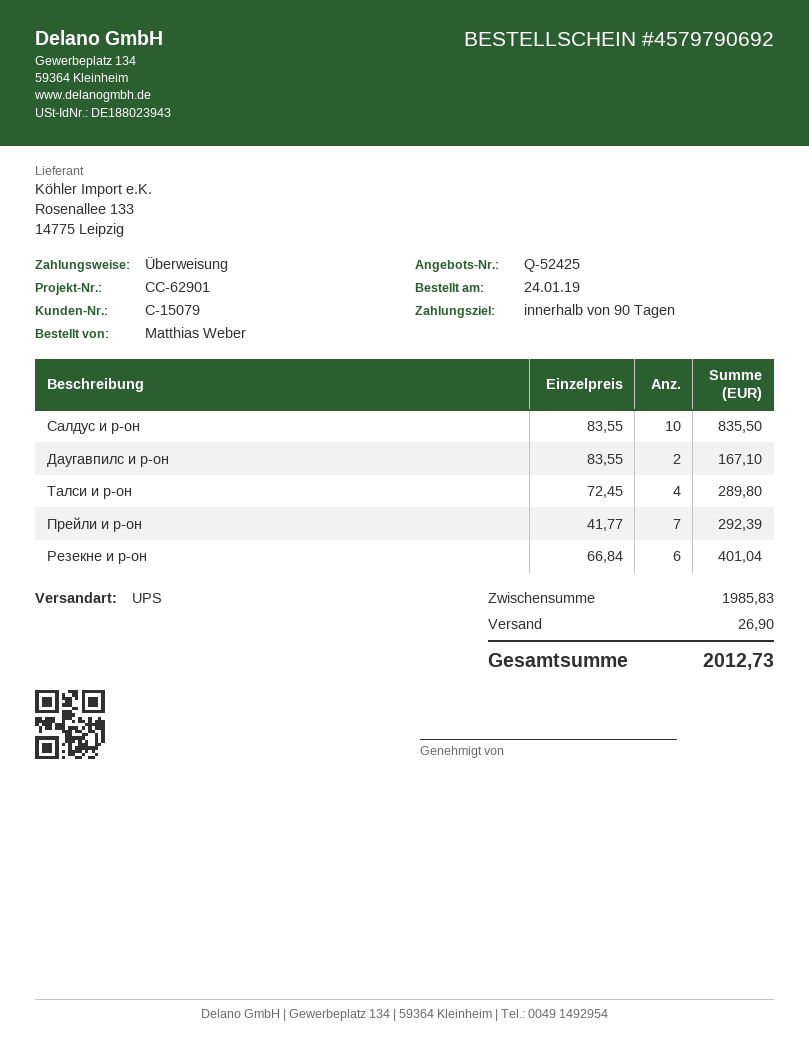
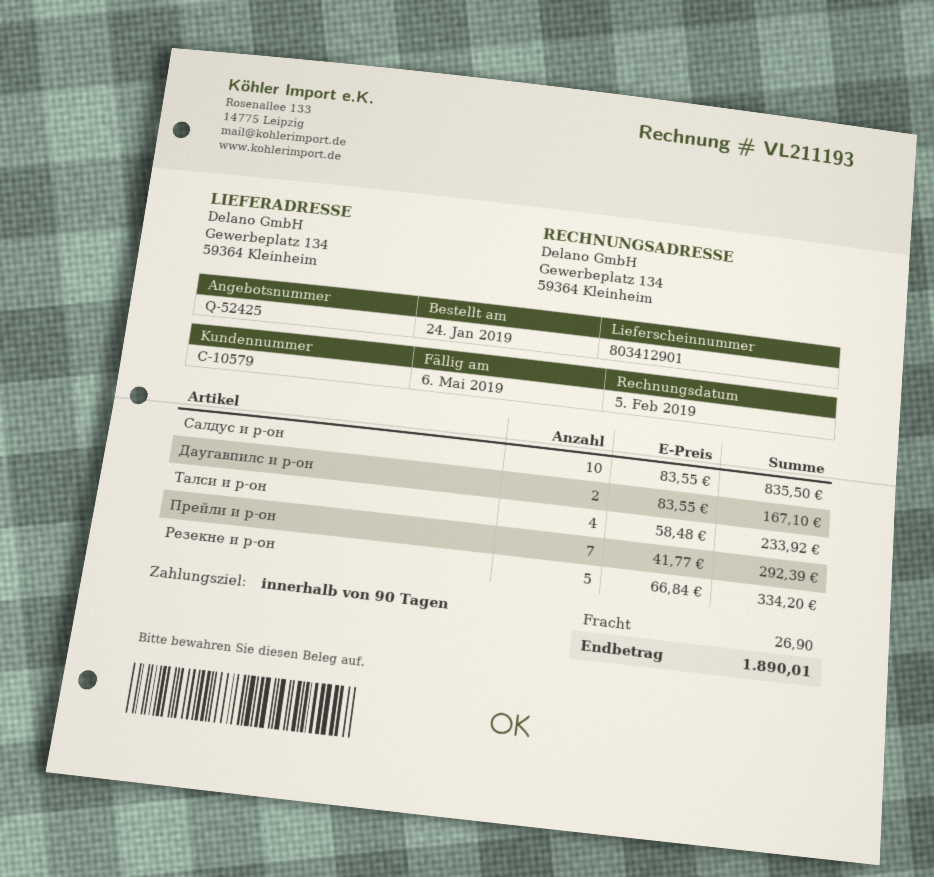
customer number: C-15079 -> C-10579
Талси и р-он: 4 x 72.45 = 289.80 -> 4 x 58.48 = 233.92
Резекне и р-он: 6 x 66.84 = 401.04 -> 5 x 66.84 = 334.20
total: 2012.73 -> 1890.01

